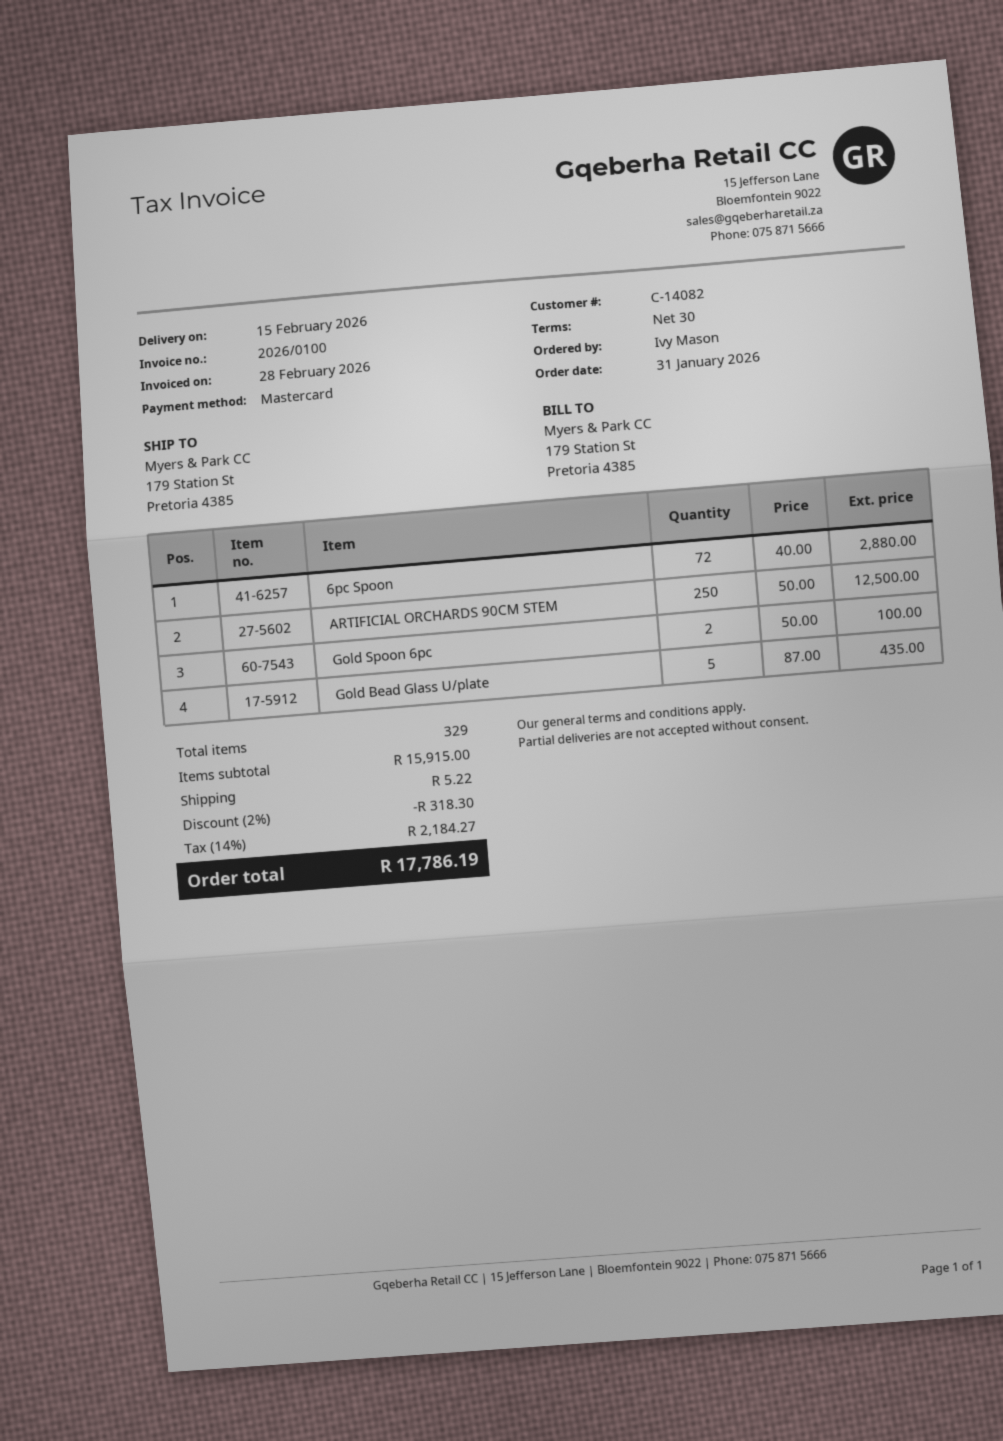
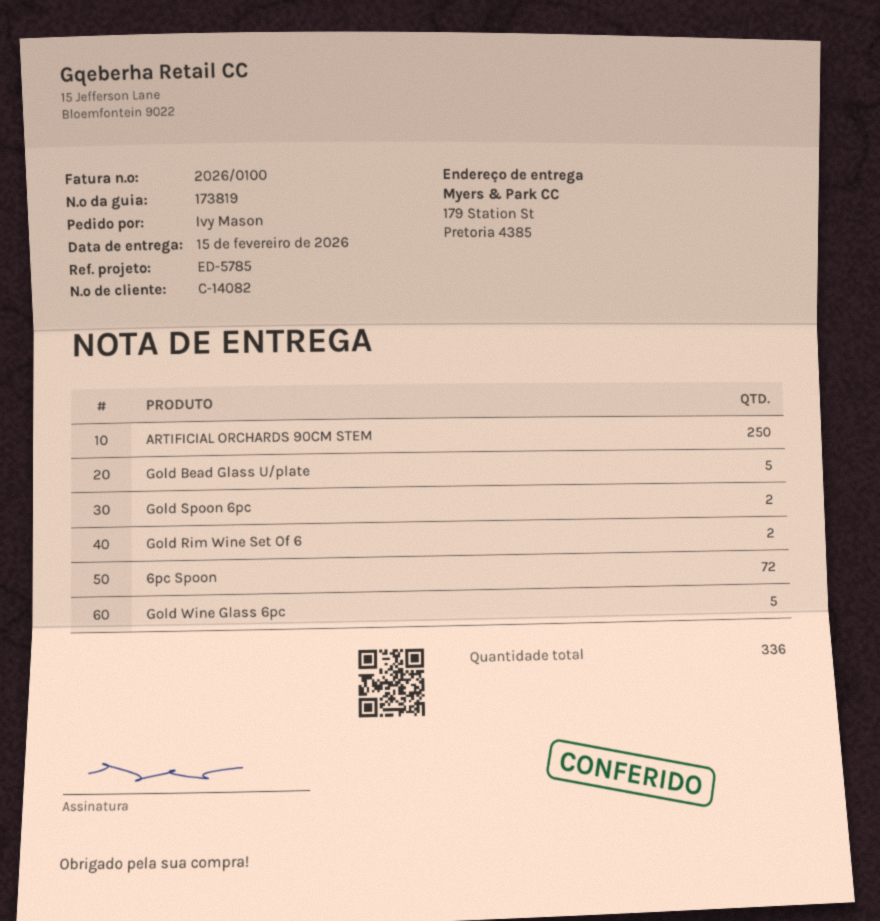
Gold Rim Wine Set Of 6: none -> 2
Gold Wine Glass 6pc: none -> 5
total quantity: 329 -> 336

